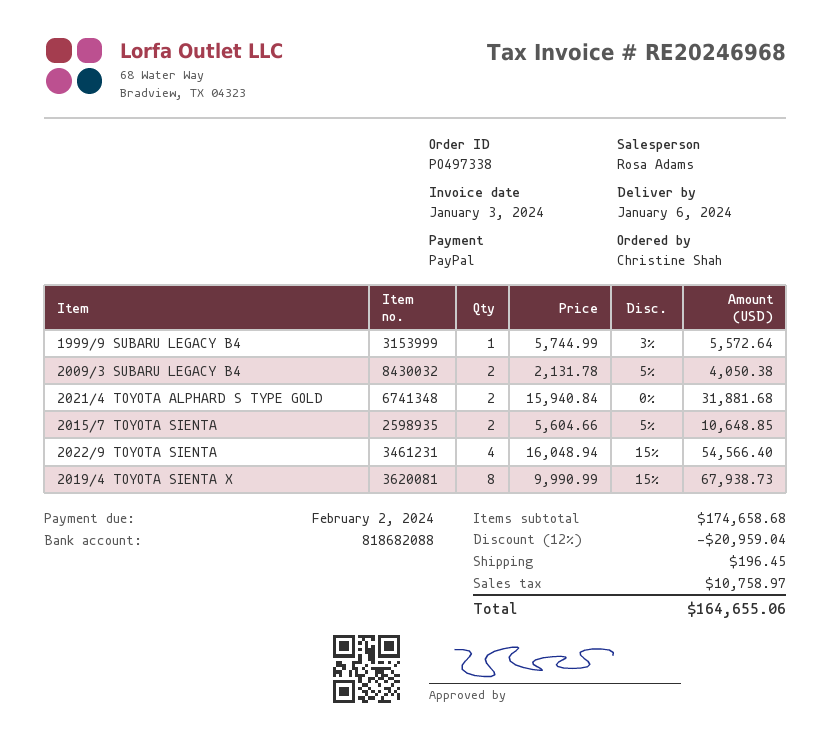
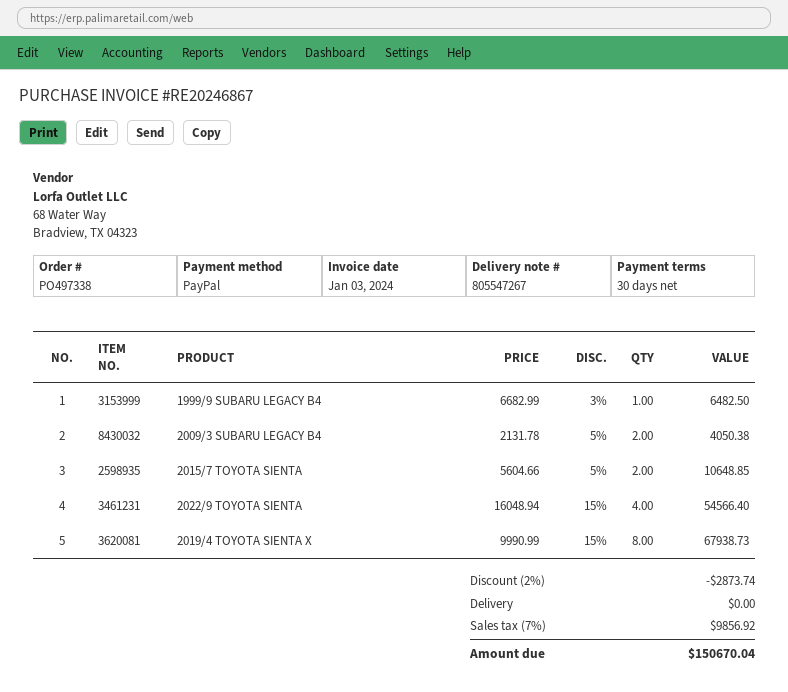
invoice number: RE20246968 -> RE20246867
1999/9 SUBARU LEGACY B4: 1 x 5744.99 - 3% = 5572.64 -> 1 x 6682.99 - 3% = 6482.50
2021/4 TOYOTA ALPHARD S TYPE GOLD: 2 x 15940.84 = 31881.68 -> none
discount: 12% = 20959.04 -> 2% = 2873.74
shipping: 196.45 -> 0.00
tax: 10758.97 -> 9856.92
total: 164655.06 -> 150670.04

